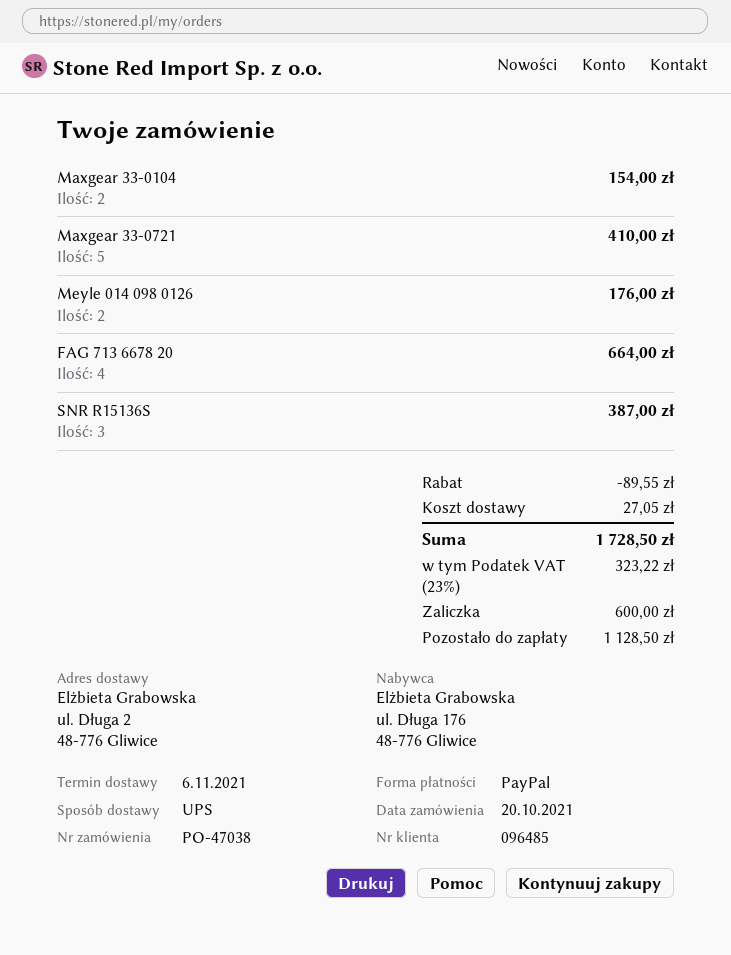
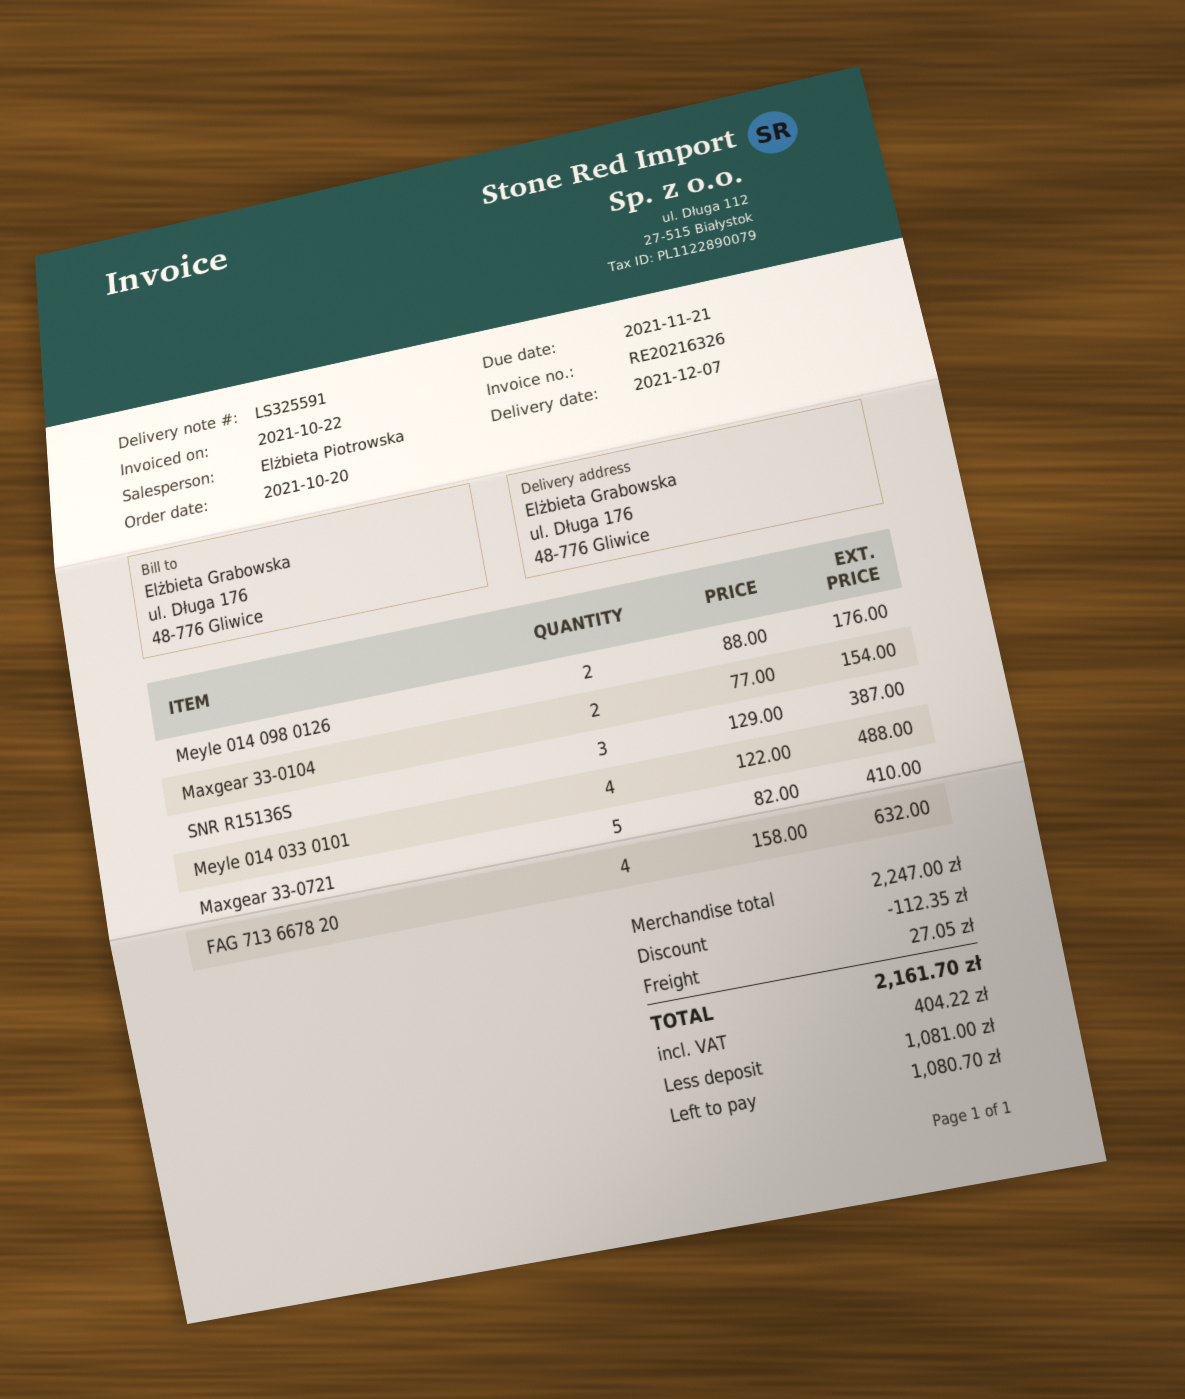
delivery date: 2021-11-06 -> 2021-12-07
ship to: ul. Długa 2, 48-776 Gliwice -> ul. Długa 176, 48-776 Gliwice
FAG 713 6678 20: 4 for 664.00 -> 4 for 632.00
Meyle 014 033 0101: none -> 4 for 488.00
discount: 89.55 -> 112.35
tax: 323.22 -> 404.22
total: 1728.50 -> 2161.70
deposit: 600.00 -> 1081.00
balance: 1128.50 -> 1080.70

